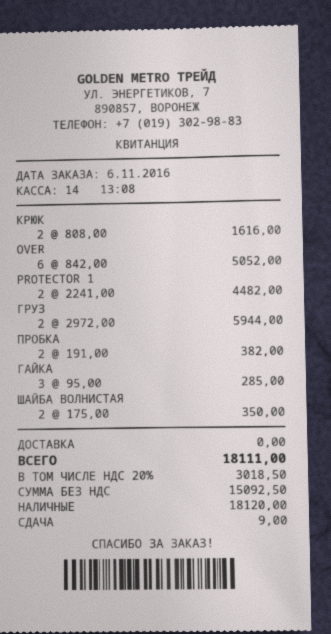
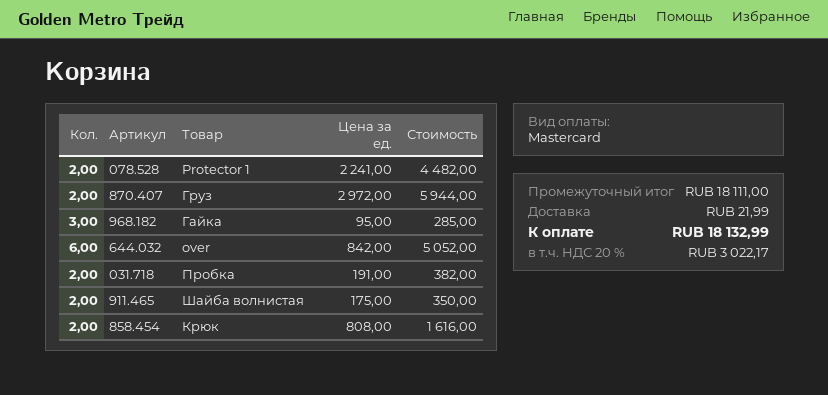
payment method: cash -> Mastercard
shipping: 0.00 -> 21.99
tax: 20% = 3018.50 -> 20% = 3022.17
total: 18111.00 -> 18132.99

